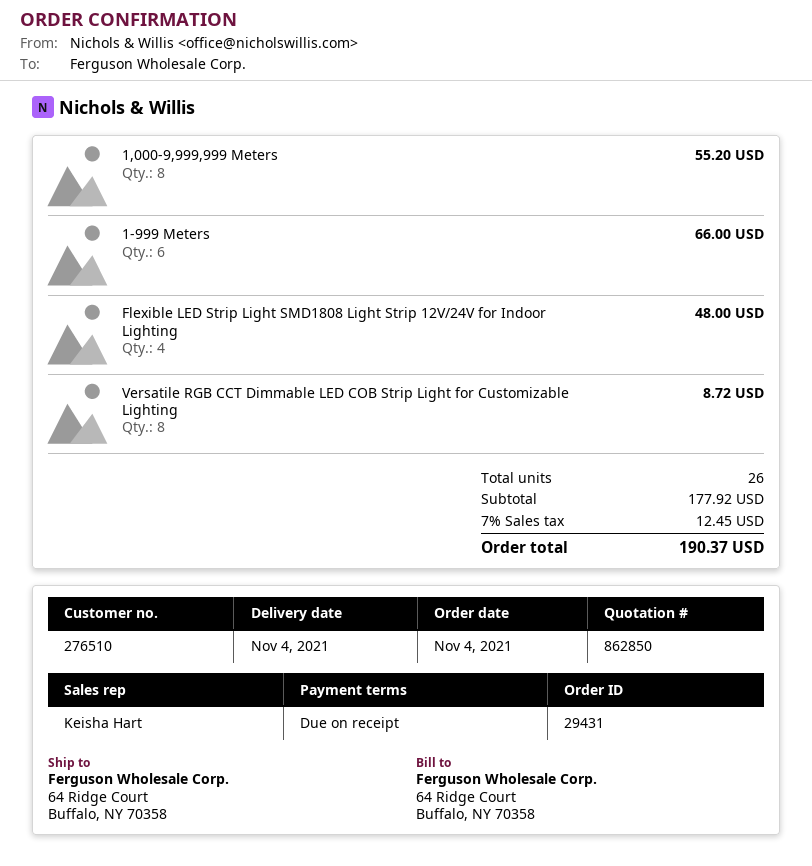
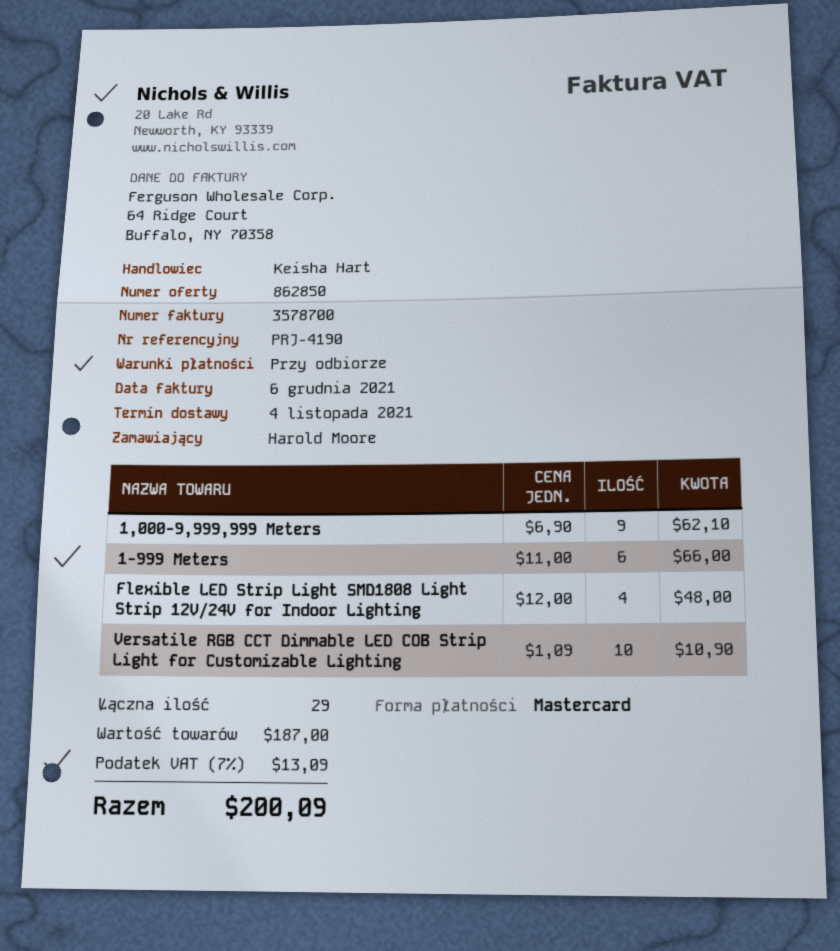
1,000-9,999,999 Meters: 8 for 55.20 -> 9 for 62.10
Versatile RGB CCT Dimmable LED COB Strip Light for Customizable Lighting: 8 for 8.72 -> 10 for 10.90
total quantity: 26 -> 29
subtotal: 177.92 -> 187.00
tax: 7% = 12.45 -> 7% = 13.09
total: 190.37 -> 200.09

